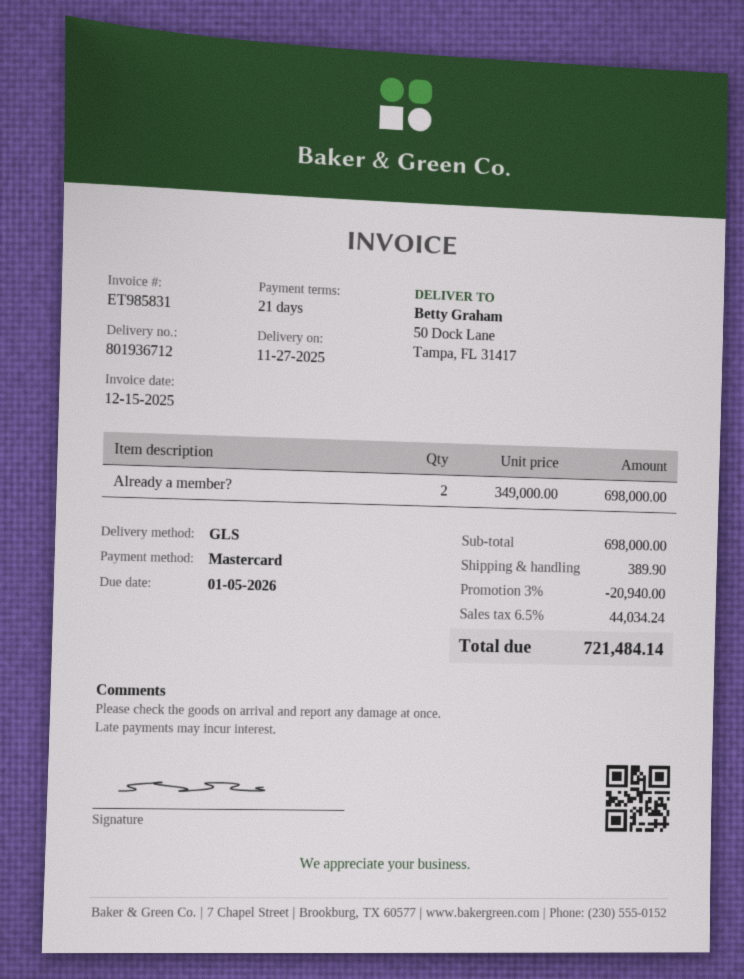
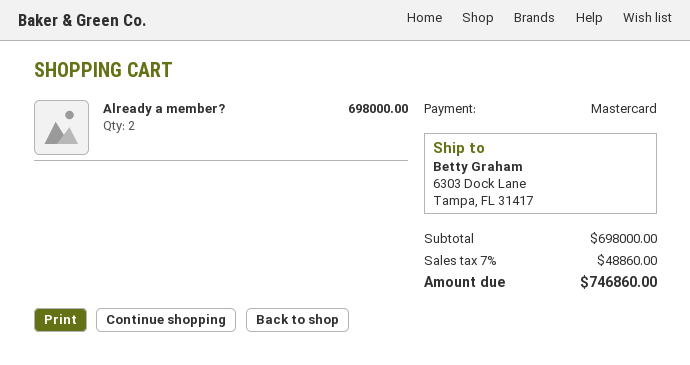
ship to: 50 Dock Lane, Tampa, FL 31417 -> 6303 Dock Lane, Tampa, FL 31417
discount: 3% = 20940.00 -> none
shipping: 389.90 -> none
tax: 6.5% = 44034.24 -> 7% = 48860.00
total: 721484.14 -> 746860.00

